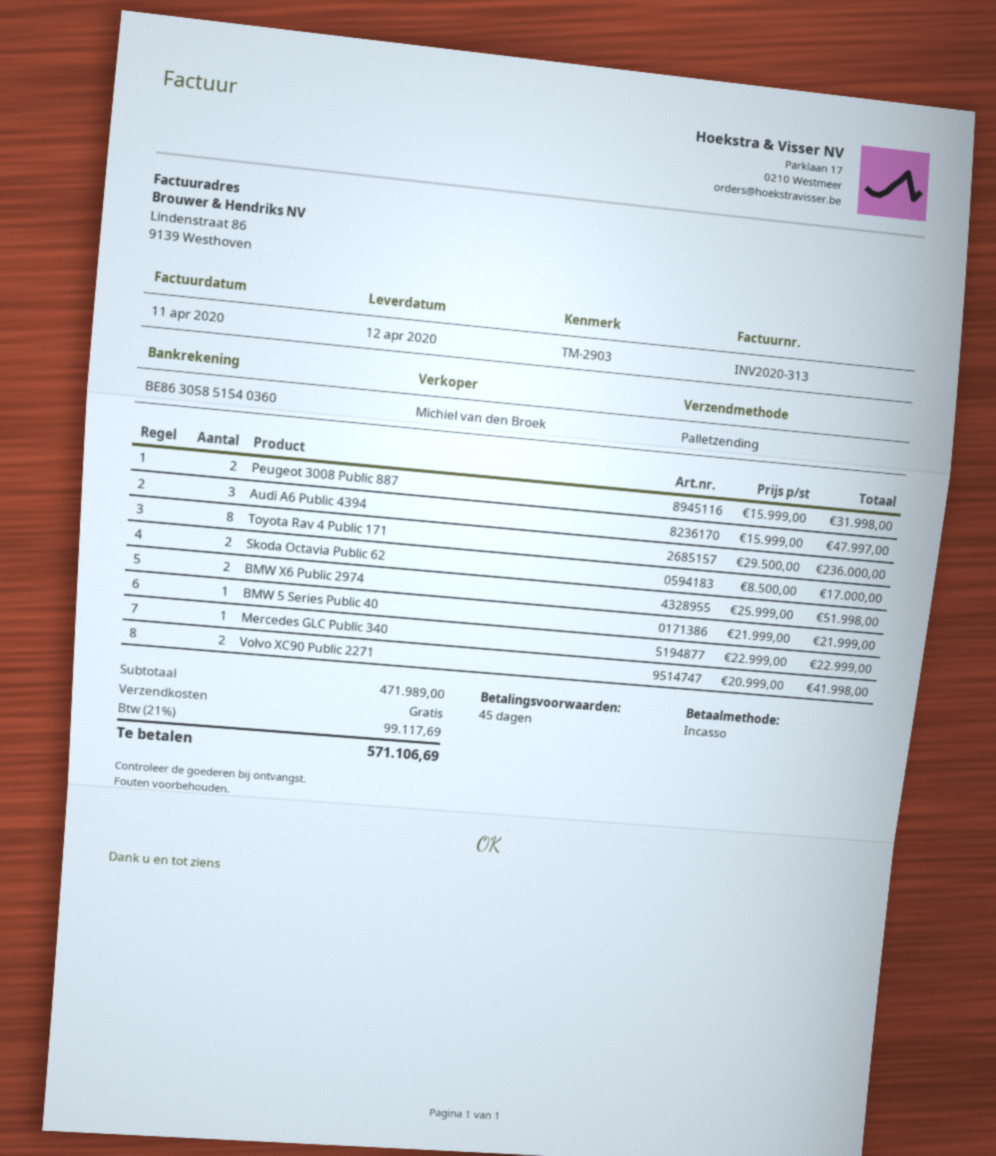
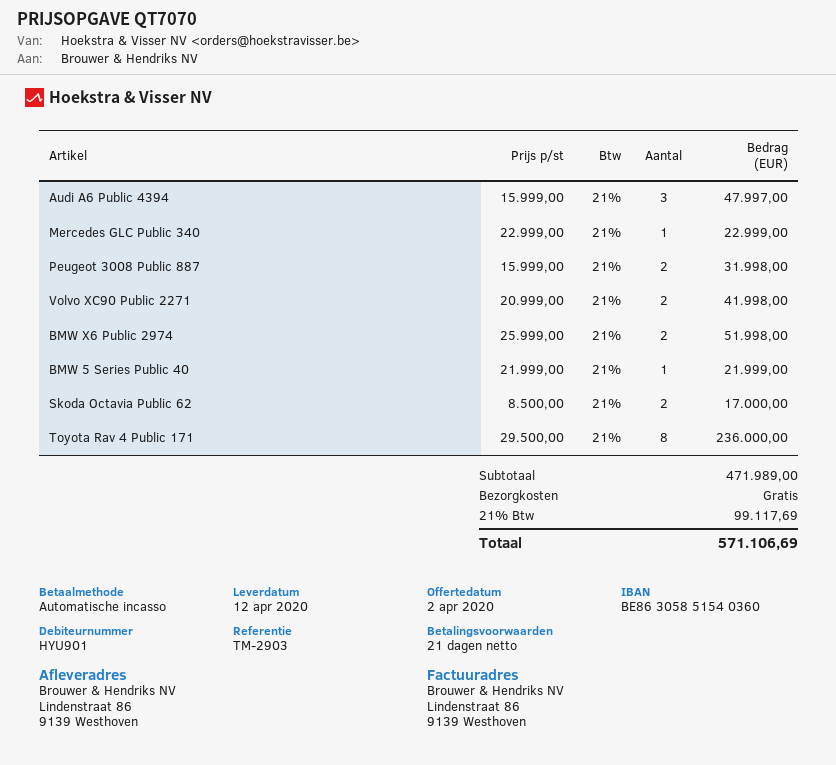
payment terms: 45 days -> 21 days

